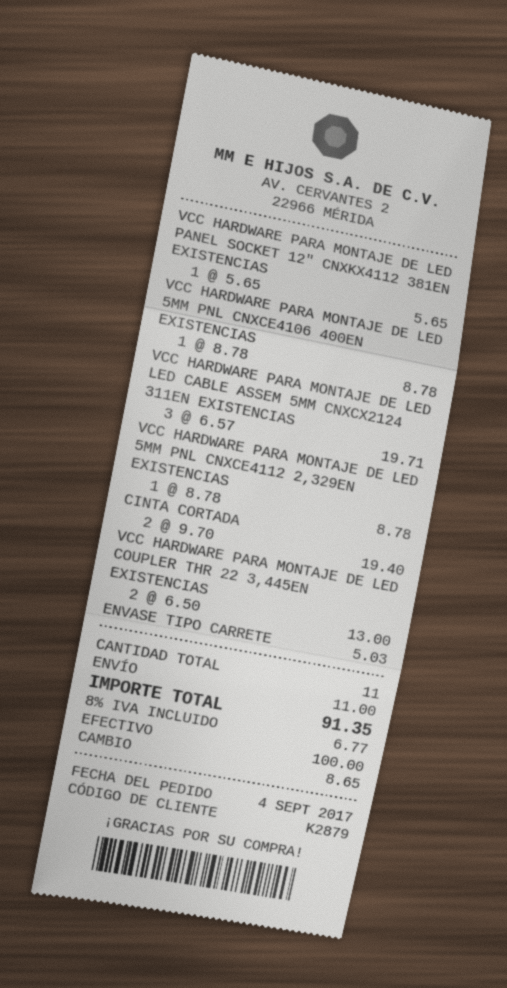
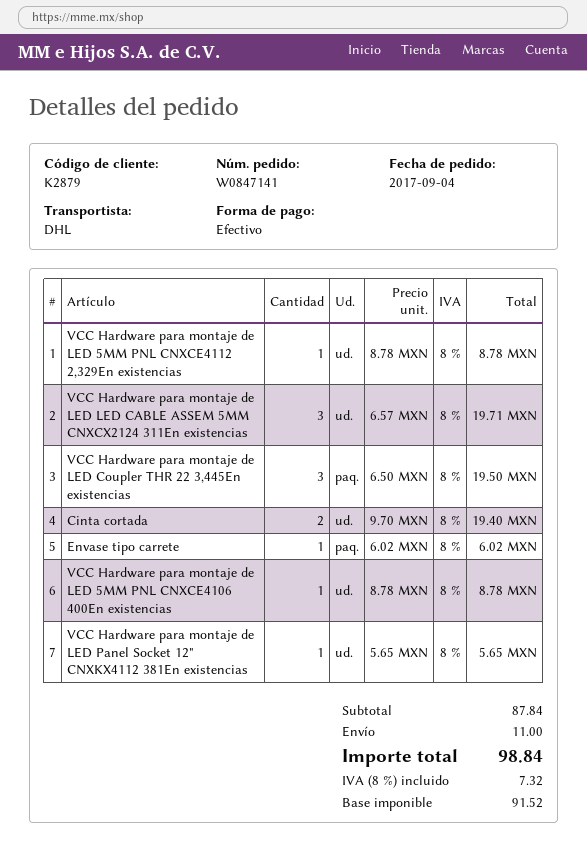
VCC HARDWARE PARA MONTAJE DE LED COUPLER THR 22 3,445EN EXISTENCIAS: 2 x 6.50 = 13.00 -> 3 x 6.50 = 19.50
ENVASE TIPO CARRETE: 1 x 5.03 = 5.03 -> 1 x 6.02 = 6.02
tax: 8% = 6.77 -> 8% = 7.32
total: 91.35 -> 98.84

